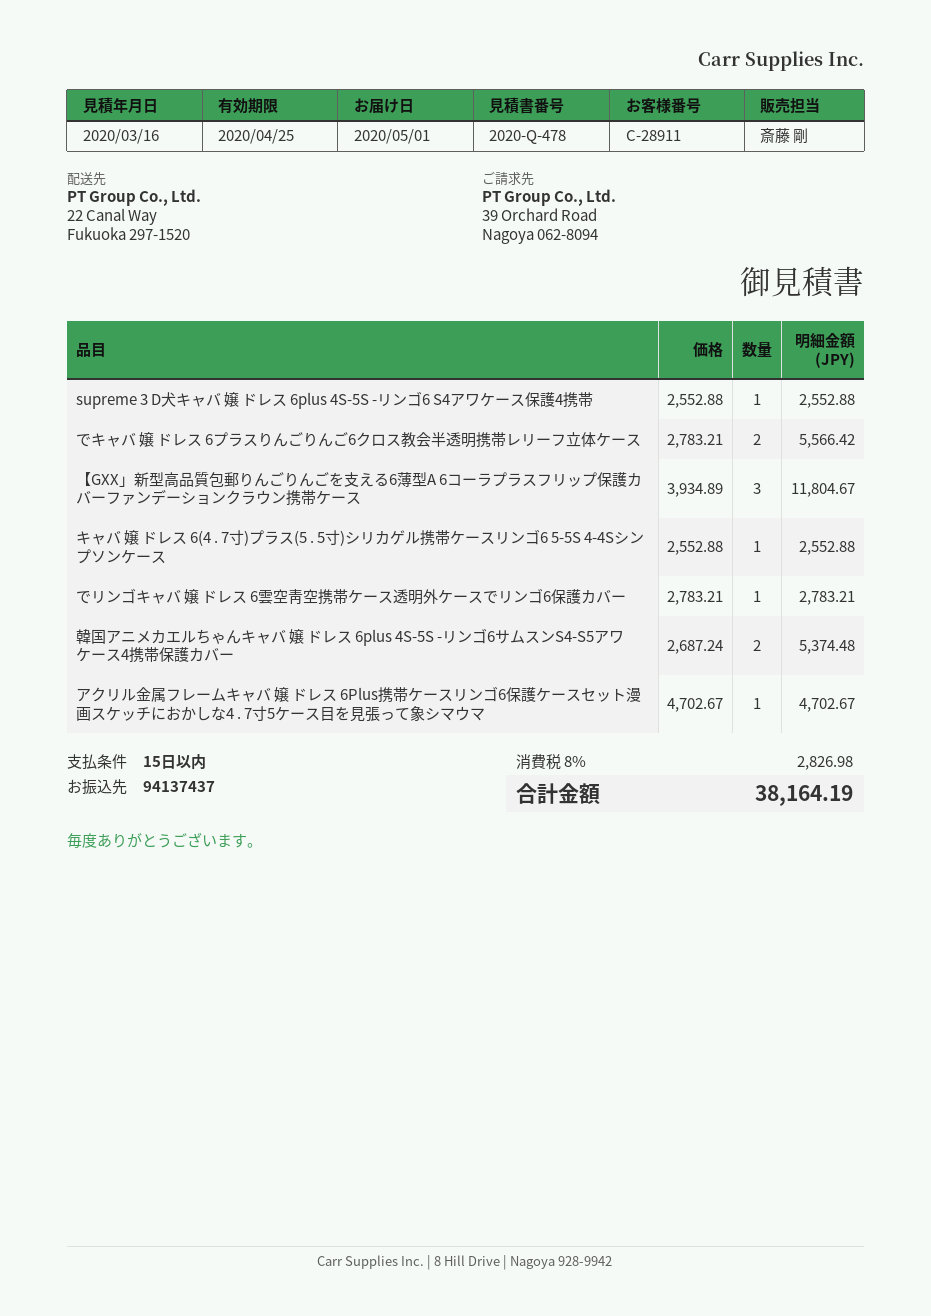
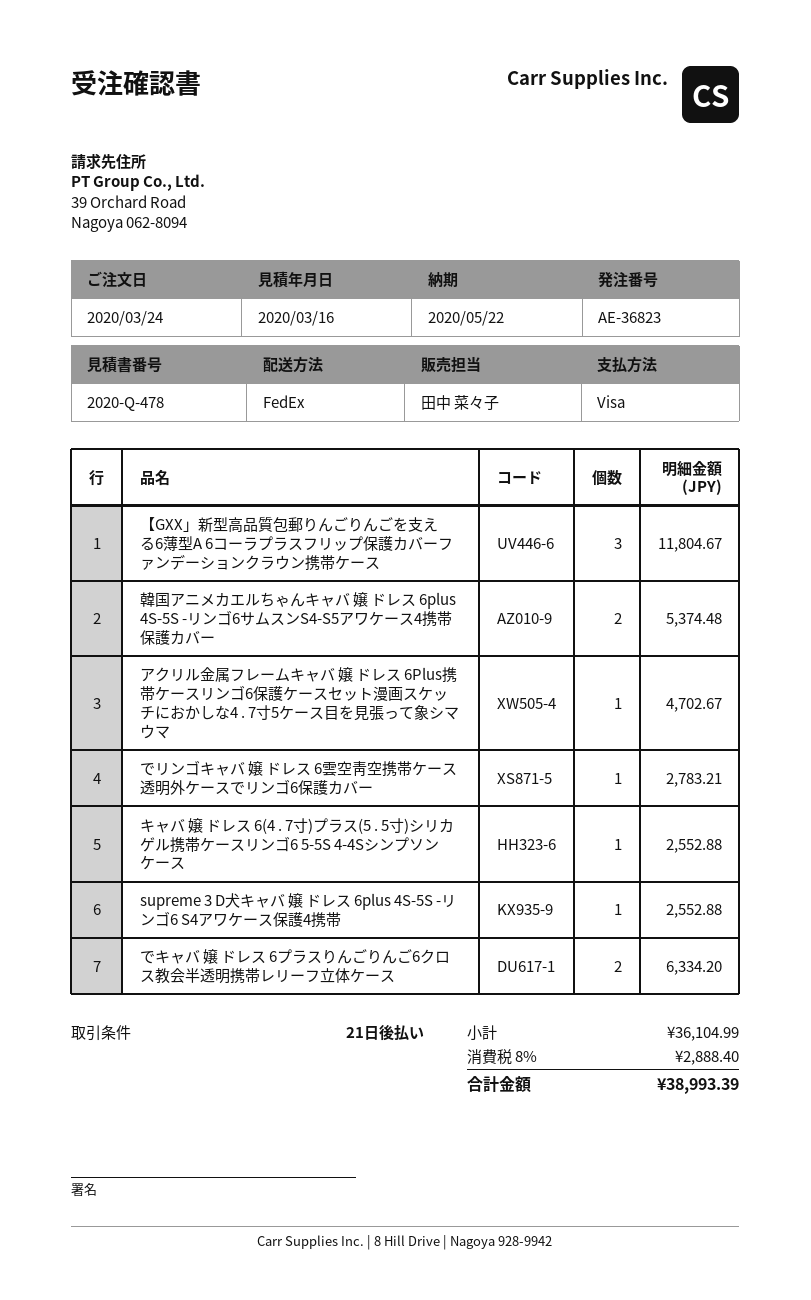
delivery date: 2020-05-01 -> 2020-05-22
payment terms: 15 days -> 21 days
sales rep: 斎藤 剛 -> 田中 菜々子
でキャバ 嬢 ドレス 6プラスりんごりんご6クロス教会半透明携帯レリーフ立体ケース: 2 for 5566.42 -> 2 for 6334.20
tax: 8% = 2826.98 -> 8% = 2888.40
total: 38164.19 -> 38993.39

